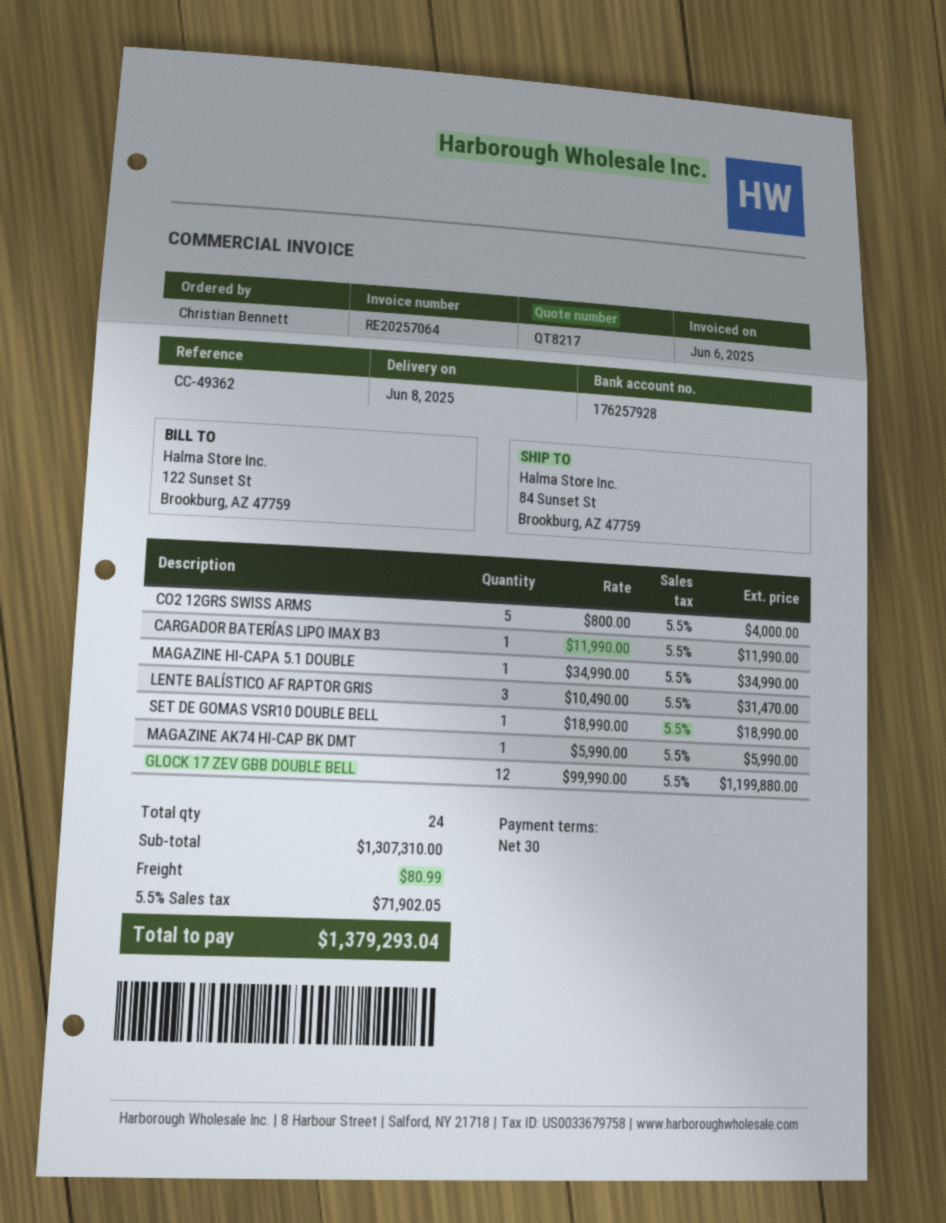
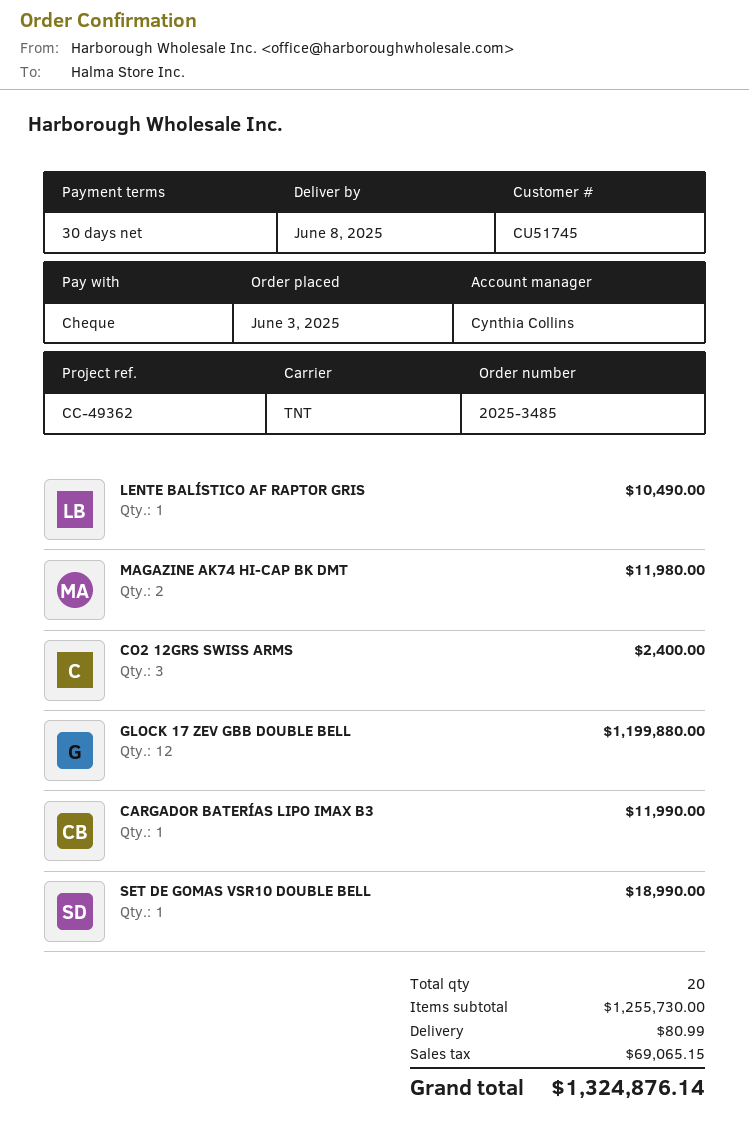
CO2 12GRS SWISS ARMS: 5 for 4000.00 -> 3 for 2400.00
MAGAZINE HI-CAPA 5.1 DOUBLE: 1 for 34990.00 -> none
LENTE BALÍSTICO AF RAPTOR GRIS: 3 for 31470.00 -> 1 for 10490.00
MAGAZINE AK74 HI-CAP BK DMT: 1 for 5990.00 -> 2 for 11980.00
total quantity: 24 -> 20
subtotal: 1307310.00 -> 1255730.00
tax: 71902.05 -> 69065.15
total: 1379293.04 -> 1324876.14

